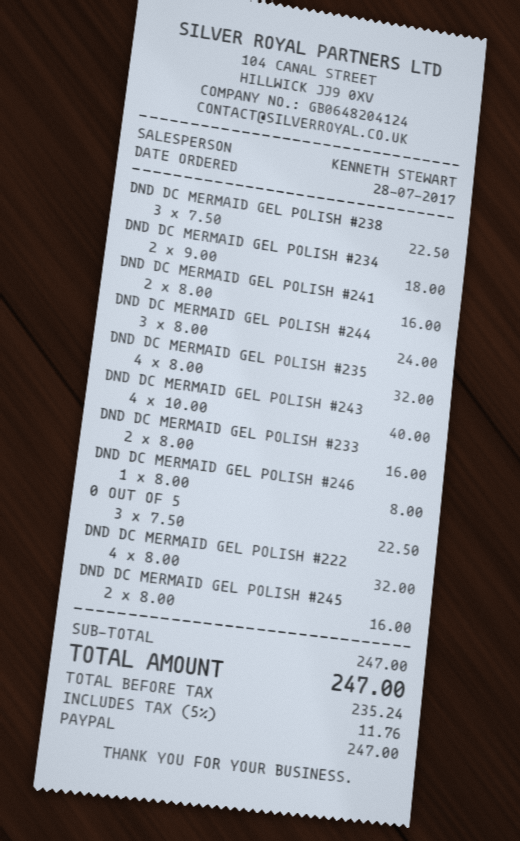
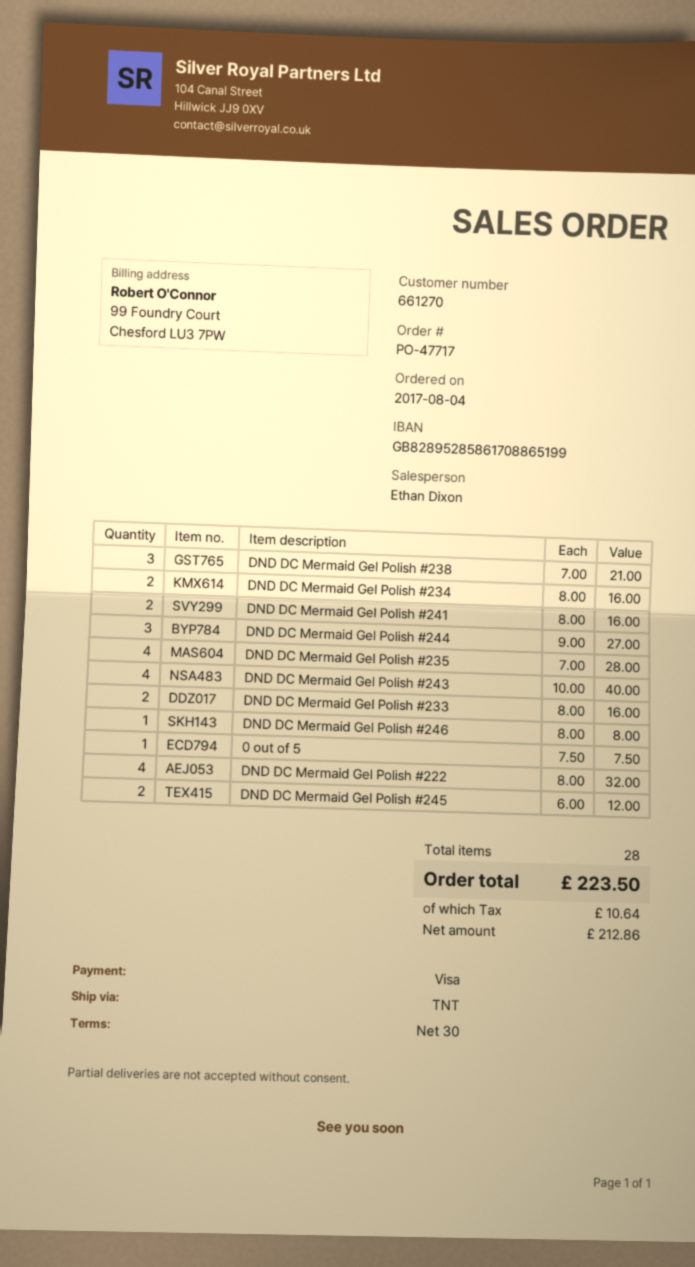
order date: 2017-07-28 -> 2017-08-04
sales rep: KENNETH STEWART -> Ethan Dixon
payment method: PayPal -> Visa
DND DC MERMAID GEL POLISH #238: 3 x 7.50 = 22.50 -> 3 x 7.00 = 21.00
DND DC MERMAID GEL POLISH #234: 2 x 9.00 = 18.00 -> 2 x 8.00 = 16.00
DND DC MERMAID GEL POLISH #244: 3 x 8.00 = 24.00 -> 3 x 9.00 = 27.00
DND DC MERMAID GEL POLISH #235: 4 x 8.00 = 32.00 -> 4 x 7.00 = 28.00
0 OUT OF 5: 3 x 7.50 = 22.50 -> 1 x 7.50 = 7.50
DND DC MERMAID GEL POLISH #245: 2 x 8.00 = 16.00 -> 2 x 6.00 = 12.00
net: 235.24 -> 212.86
tax: 11.76 -> 10.64
total: 247.00 -> 223.50

